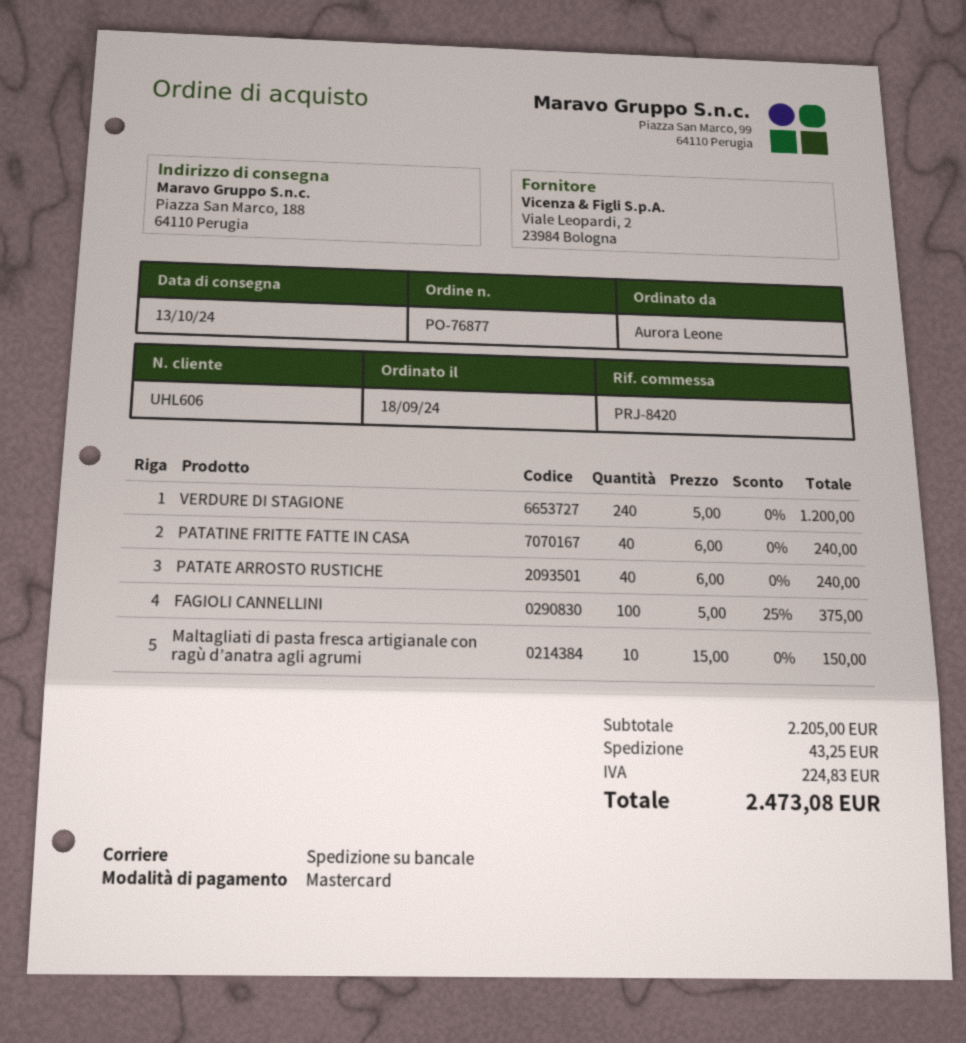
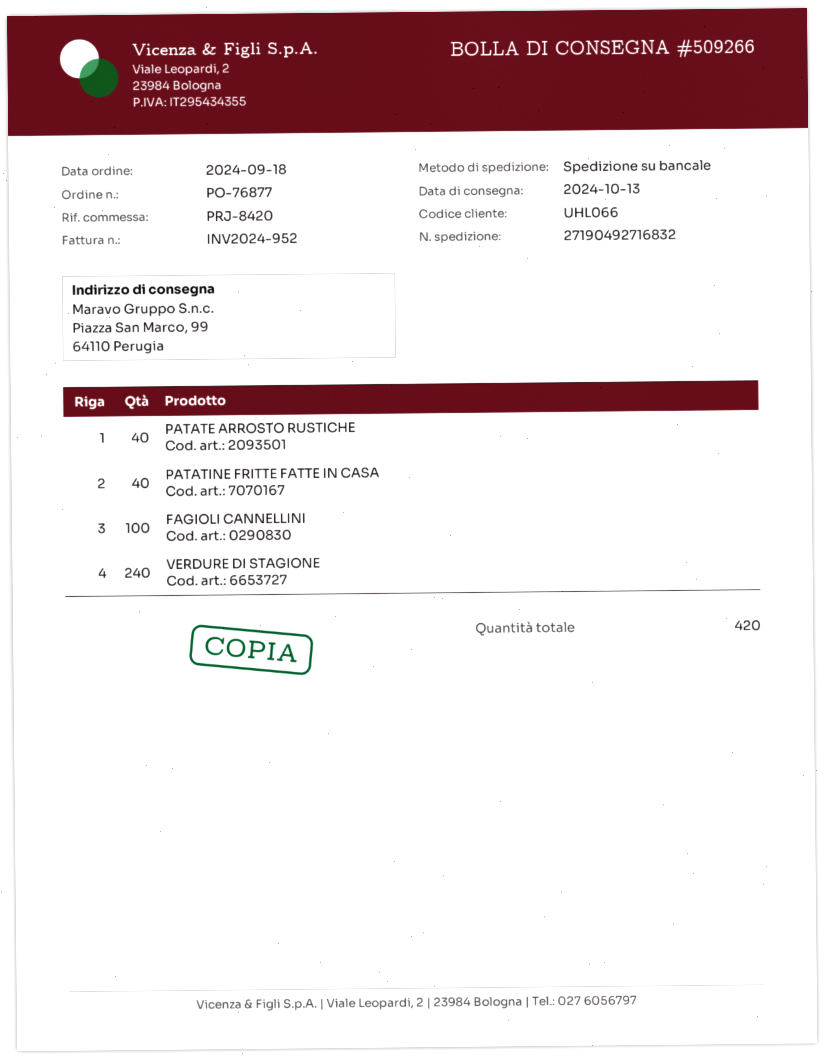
customer number: UHL606 -> UHL066
ship to: Piazza San Marco, 188, 64110 Perugia -> Piazza San Marco, 99, 64110 Perugia
Maltagliati di pasta fresca artigianale con ragù d’anatra agli agrumi: 10 -> none

